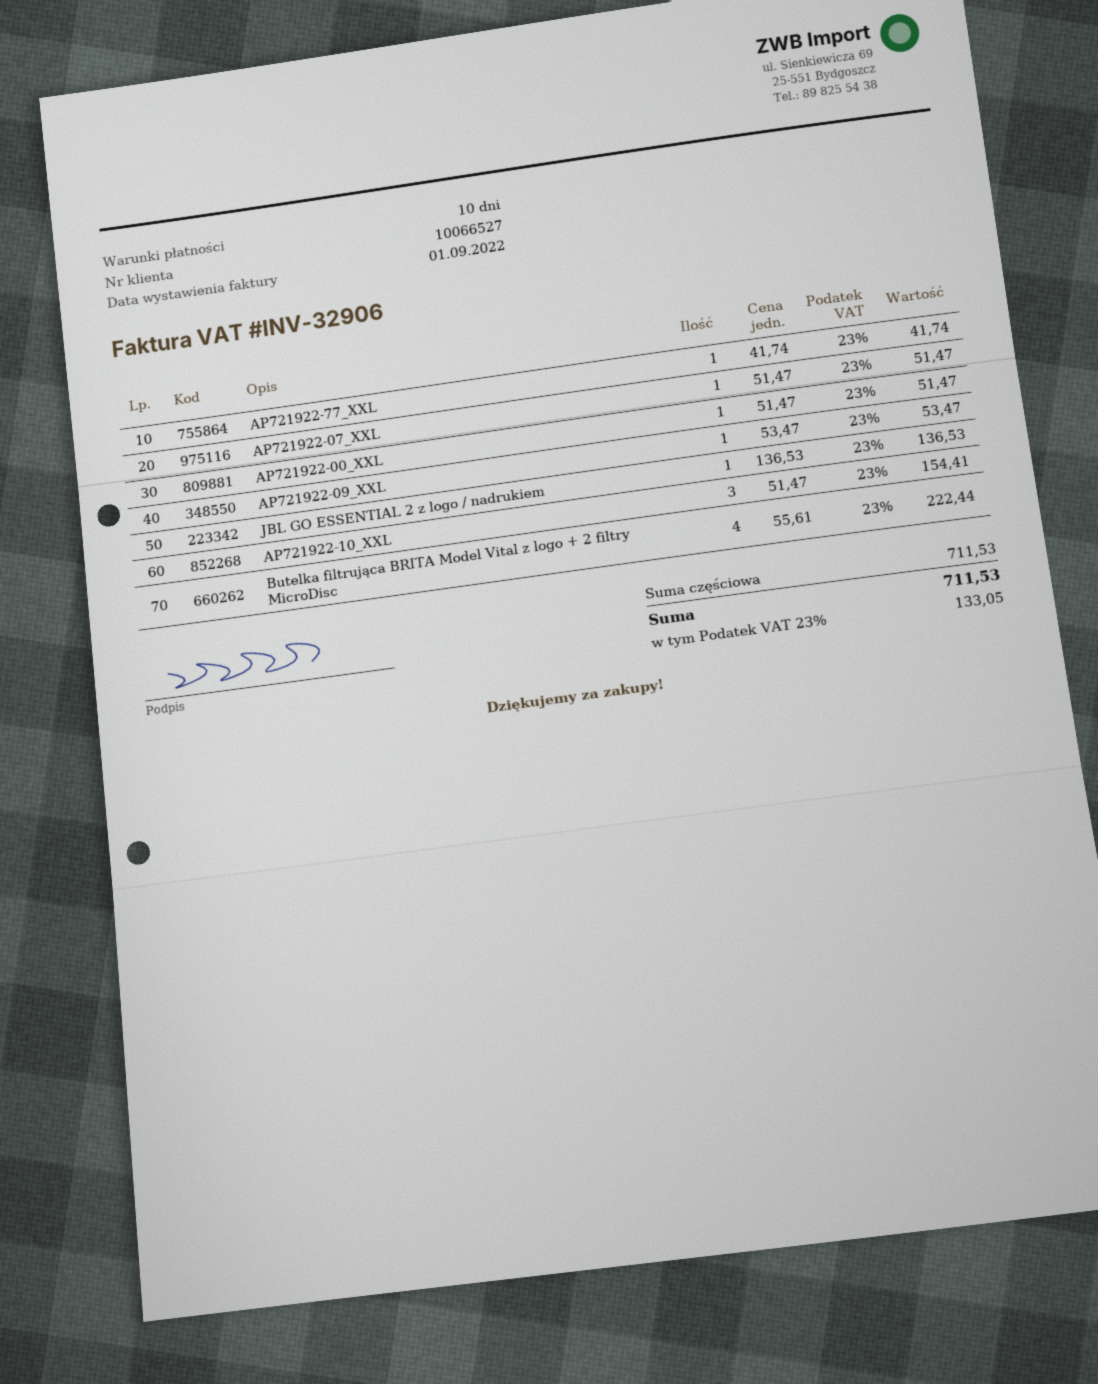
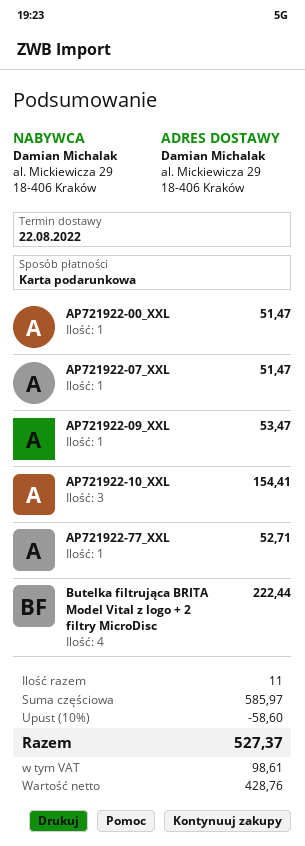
AP721922-77_XXL: 1 for 41.74 -> 1 for 52.71
JBL GO ESSENTIAL 2 z logo / nadrukiem: 1 for 136.53 -> none
subtotal: 711.53 -> 585.97
discount: none -> 10% = 58.60
tax: 133.05 -> 98.61
total: 711.53 -> 527.37

